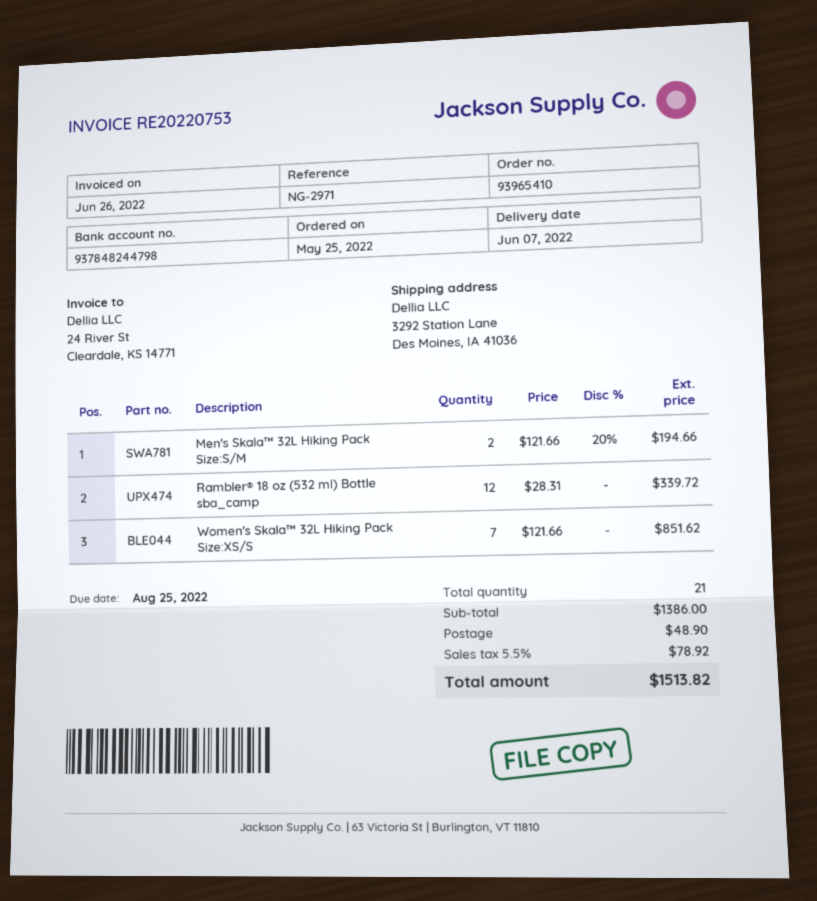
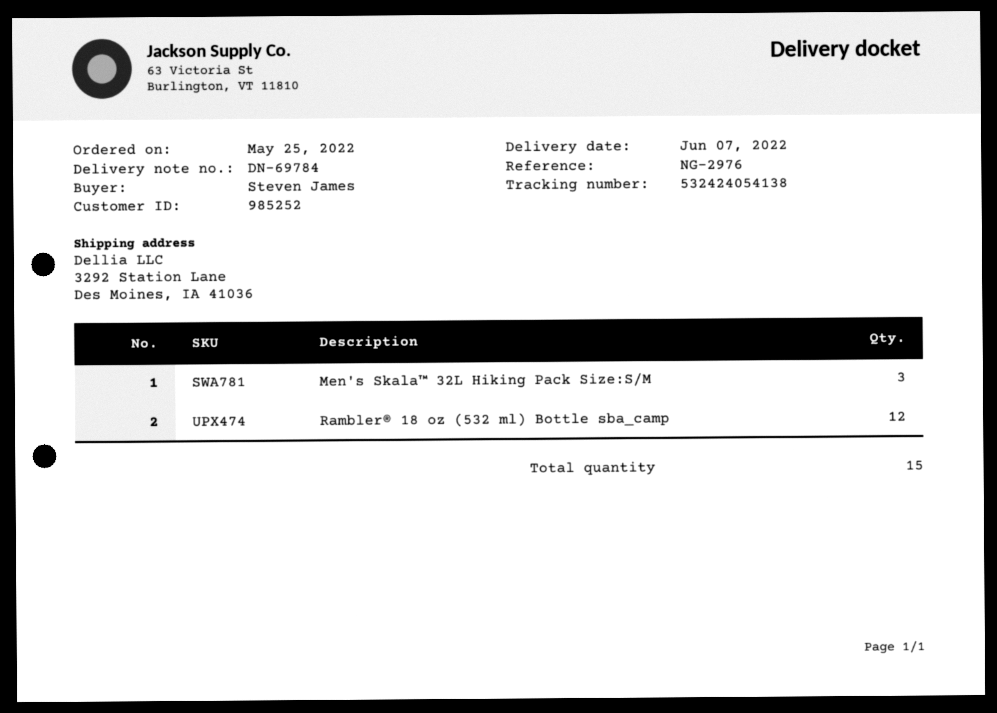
reference: NG-2971 -> NG-2976
Men's Skala™ 32L Hiking Pack Size:S/M: 2 -> 3
Women's Skala™ 32L Hiking Pack Size:XS/S: 7 -> none
total quantity: 21 -> 15

